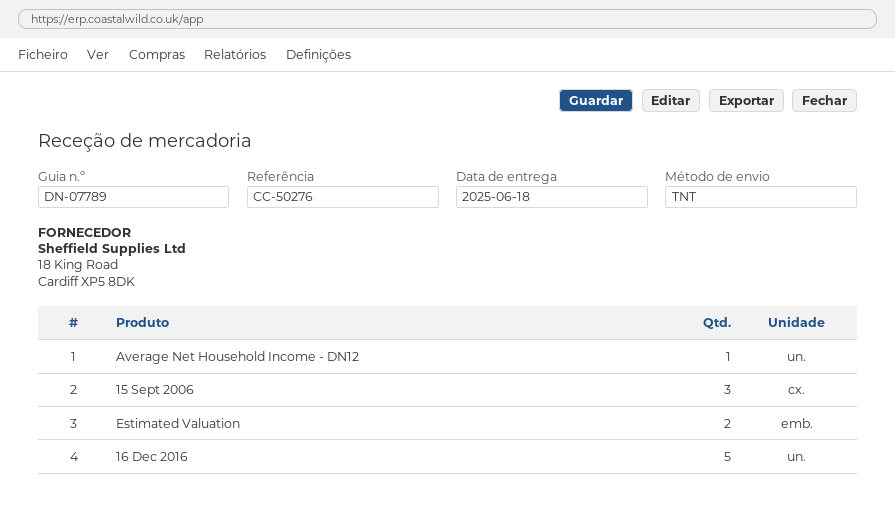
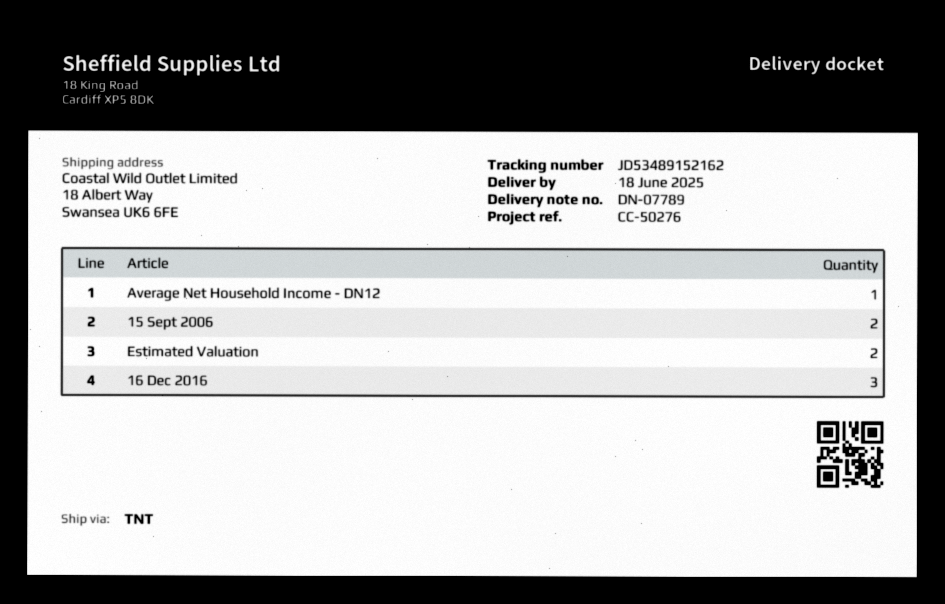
15 Sept 2006: 3 -> 2
16 Dec 2016: 5 -> 3

